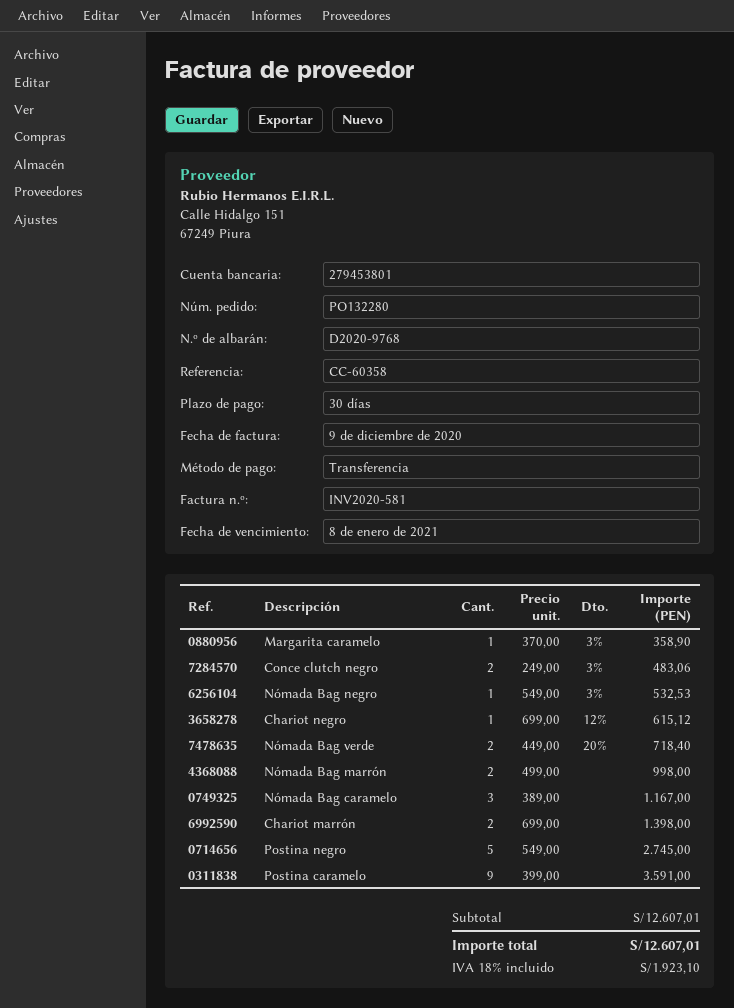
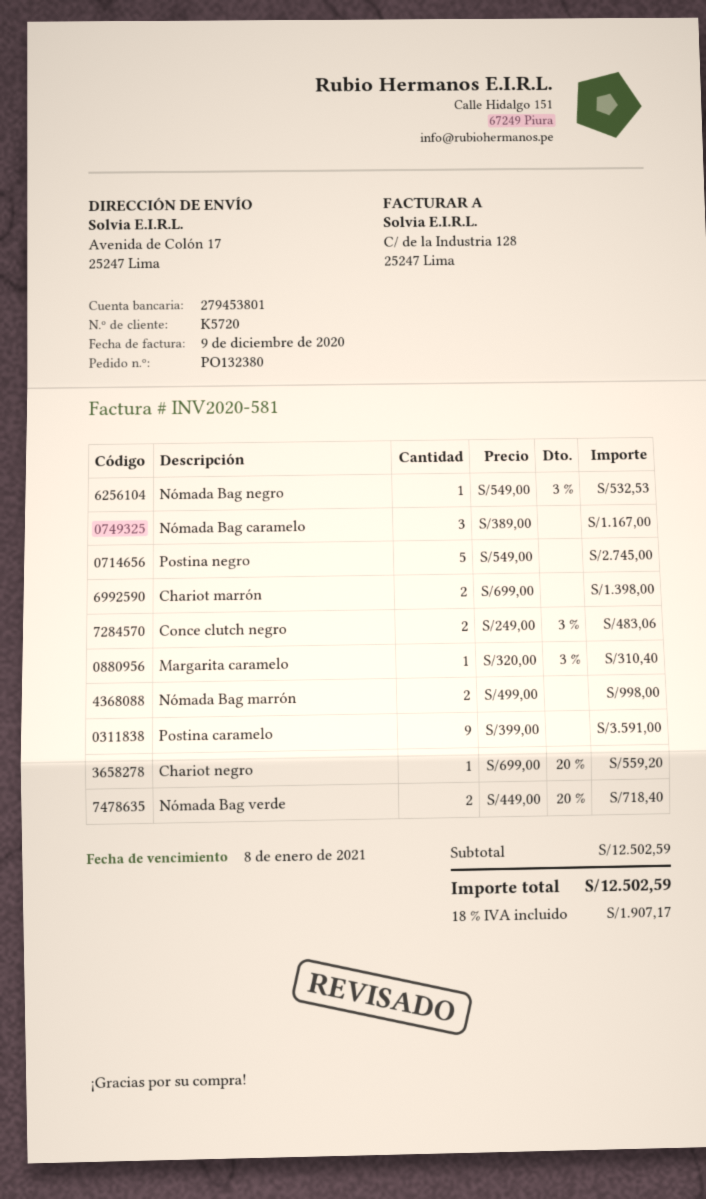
order number: PO132280 -> PO132380
Margarita caramelo: 1 x 370.00 - 3% = 358.90 -> 1 x 320.00 - 3% = 310.40
Chariot negro: 1 x 699.00 - 12% = 615.12 -> 1 x 699.00 - 20% = 559.20
subtotal: 12607.01 -> 12502.59
tax: 18% = 1923.10 -> 18% = 1907.17
total: 12607.01 -> 12502.59

